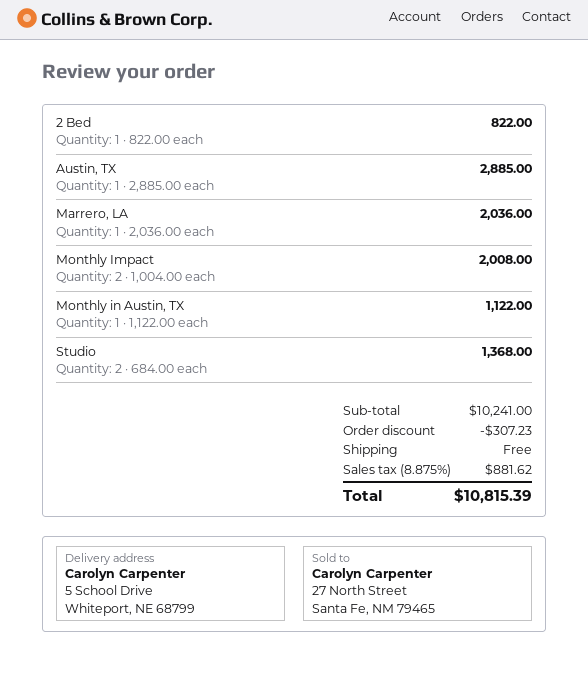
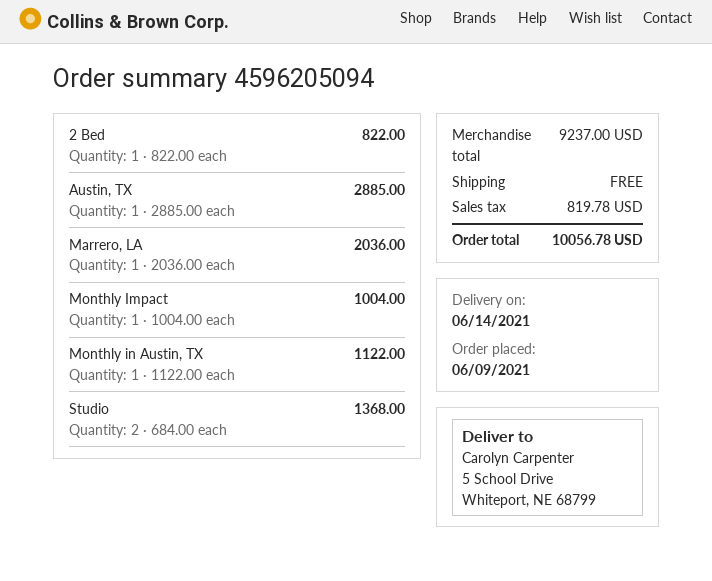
Monthly Impact: 2 x 1004.00 = 2008.00 -> 1 x 1004.00 = 1004.00
subtotal: 10241.00 -> 9237.00
discount: 307.23 -> none
tax: 881.62 -> 819.78
total: 10815.39 -> 10056.78

